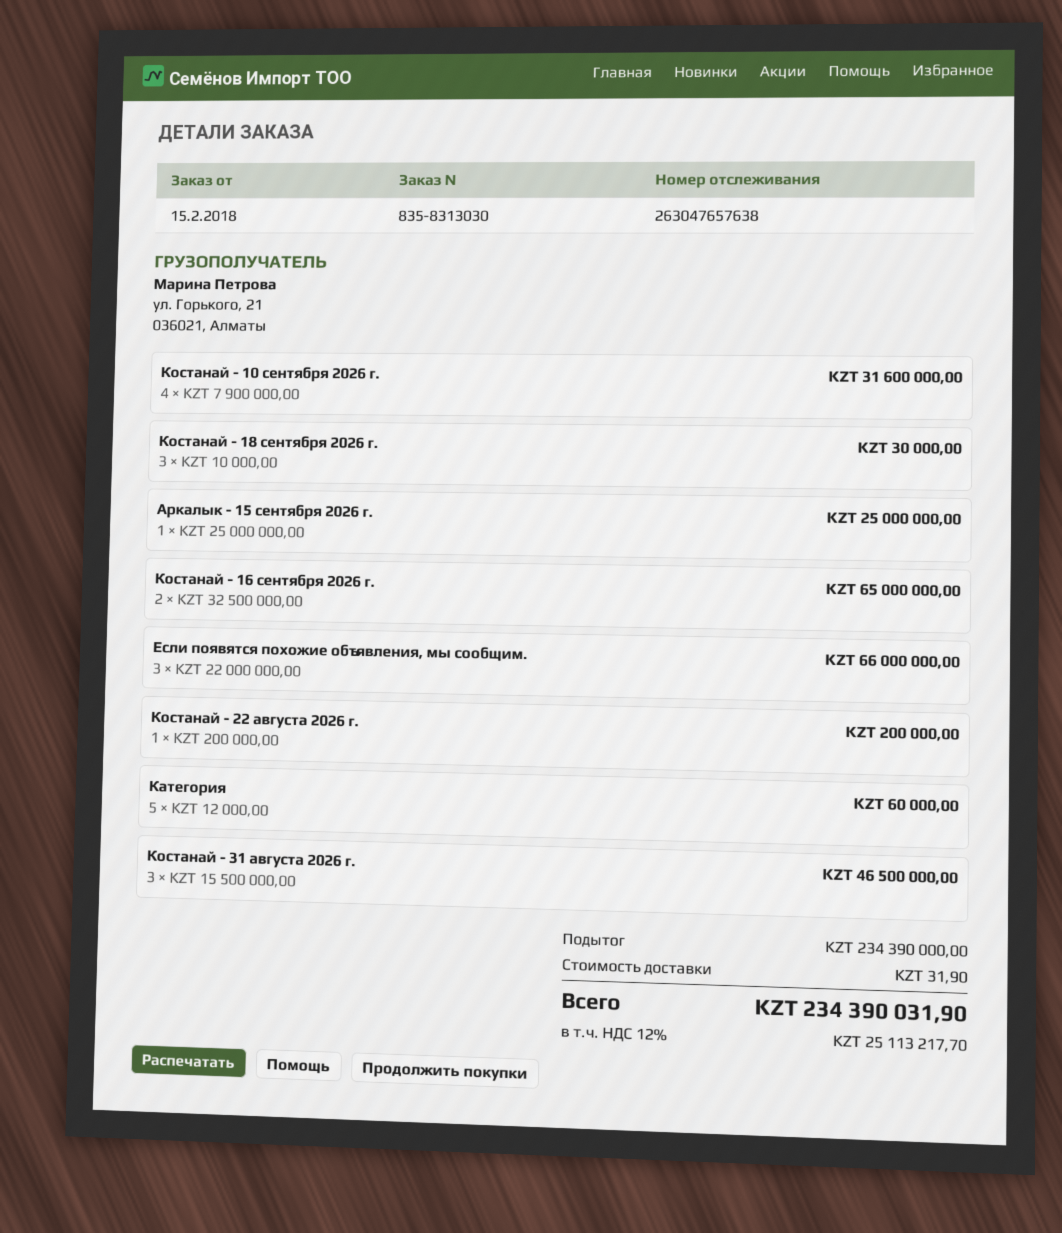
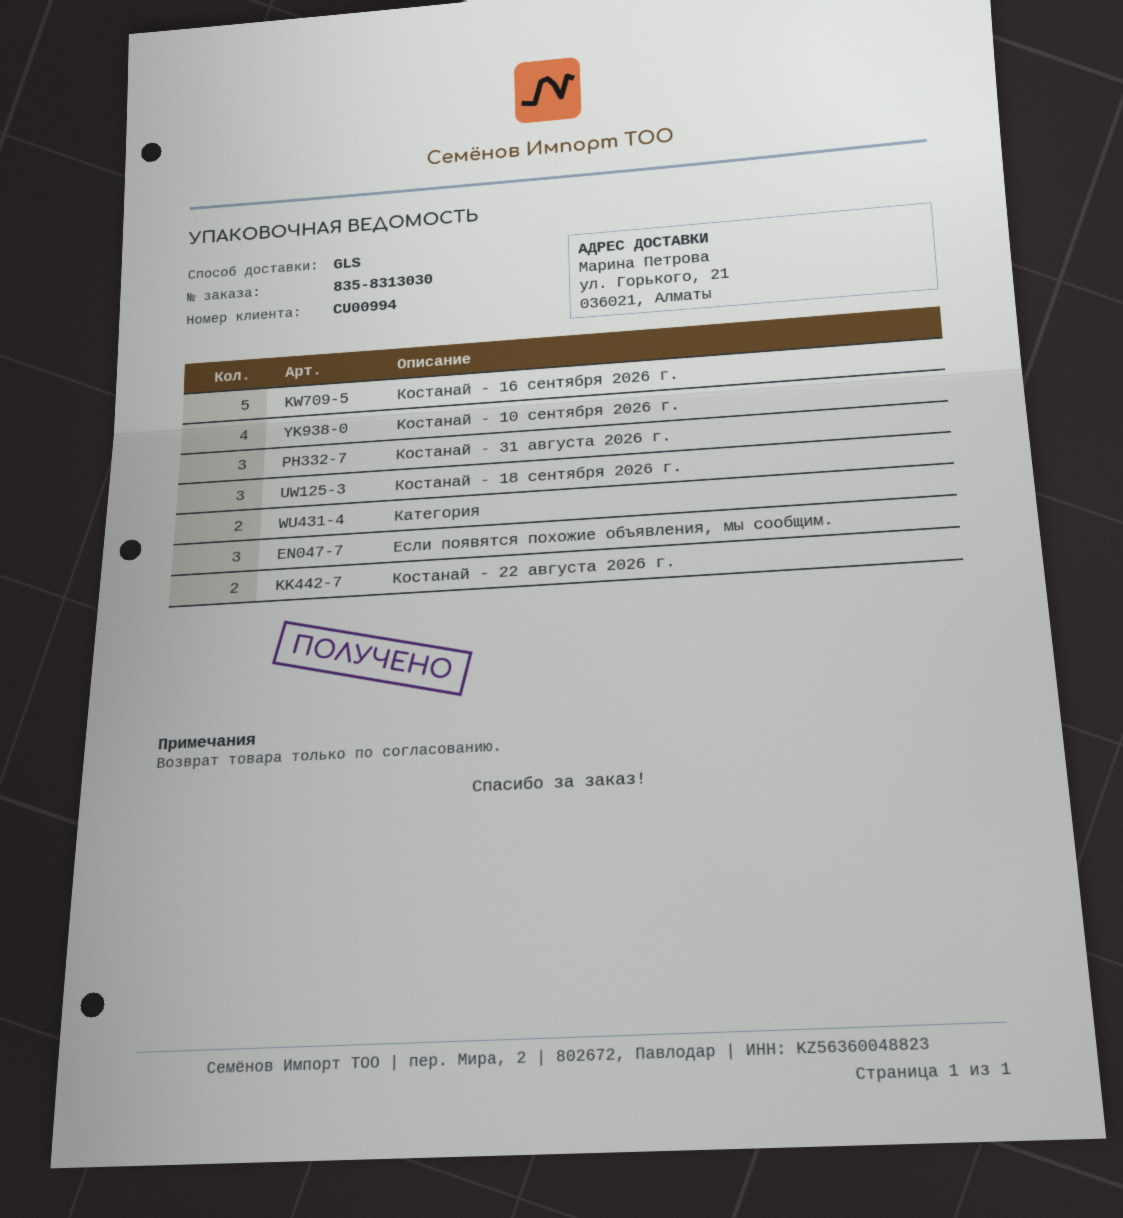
Аркалык - 15 сентября 2026 г.: 1 -> none
Костанай - 16 сентября 2026 г.: 2 -> 5
Костанай - 22 августа 2026 г.: 1 -> 2
Категория: 5 -> 2

